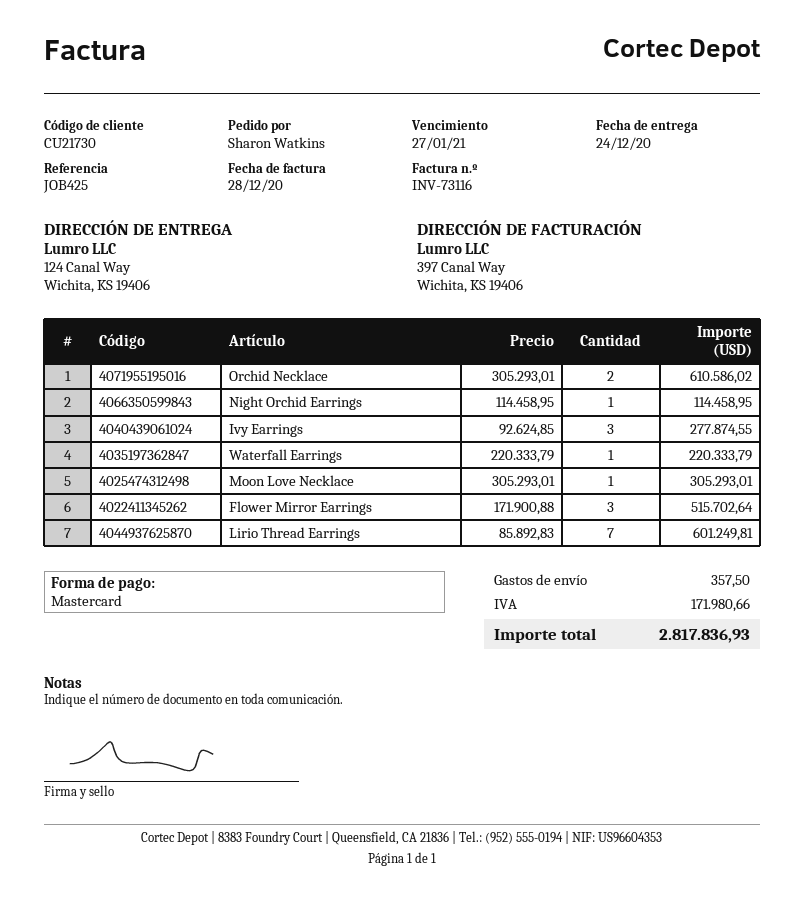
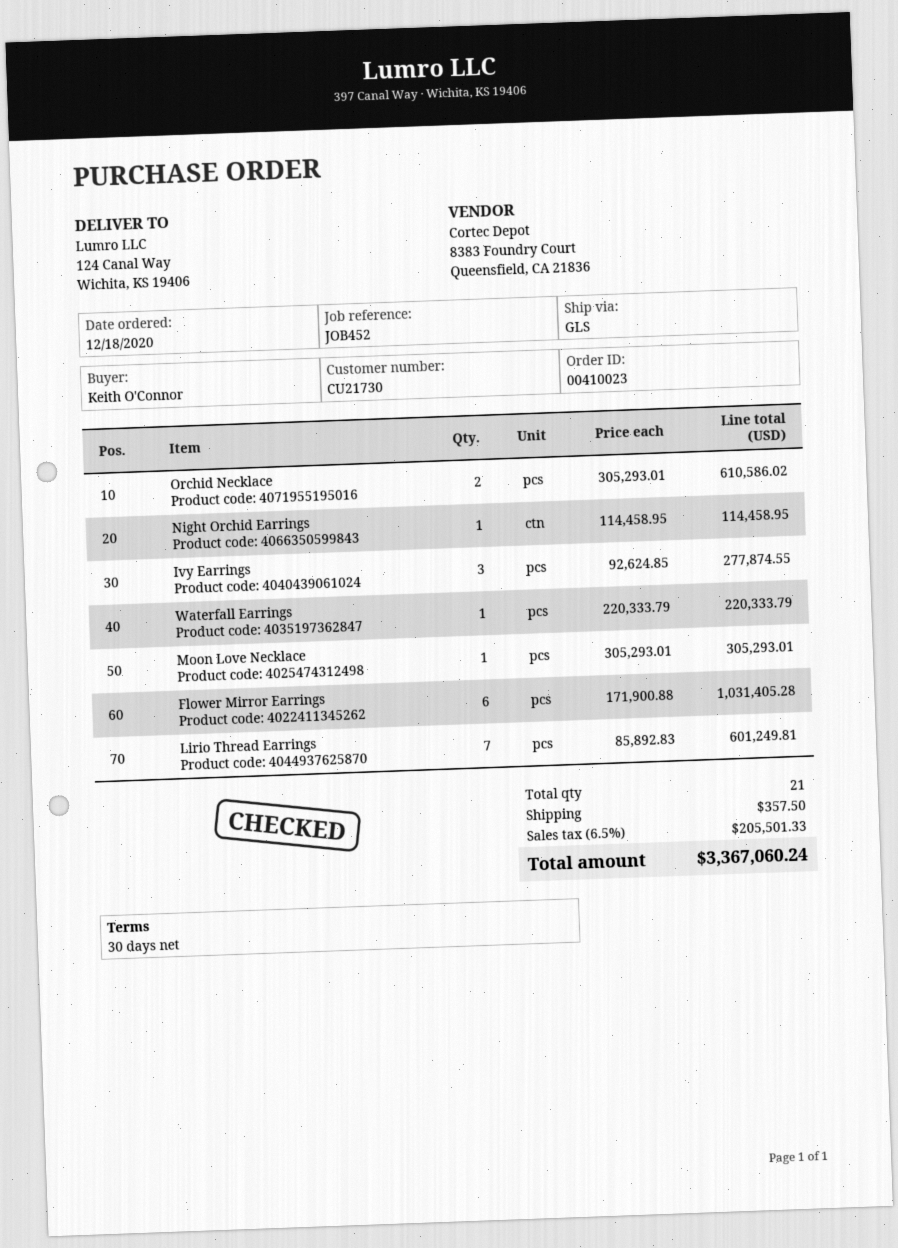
reference: JOB425 -> JOB452
ordered by: Sharon Watkins -> Keith O'Connor
Flower Mirror Earrings: 3 x 171900.88 = 515702.64 -> 6 x 171900.88 = 1031405.28
tax: 171980.66 -> 205501.33
total: 2817836.93 -> 3367060.24

